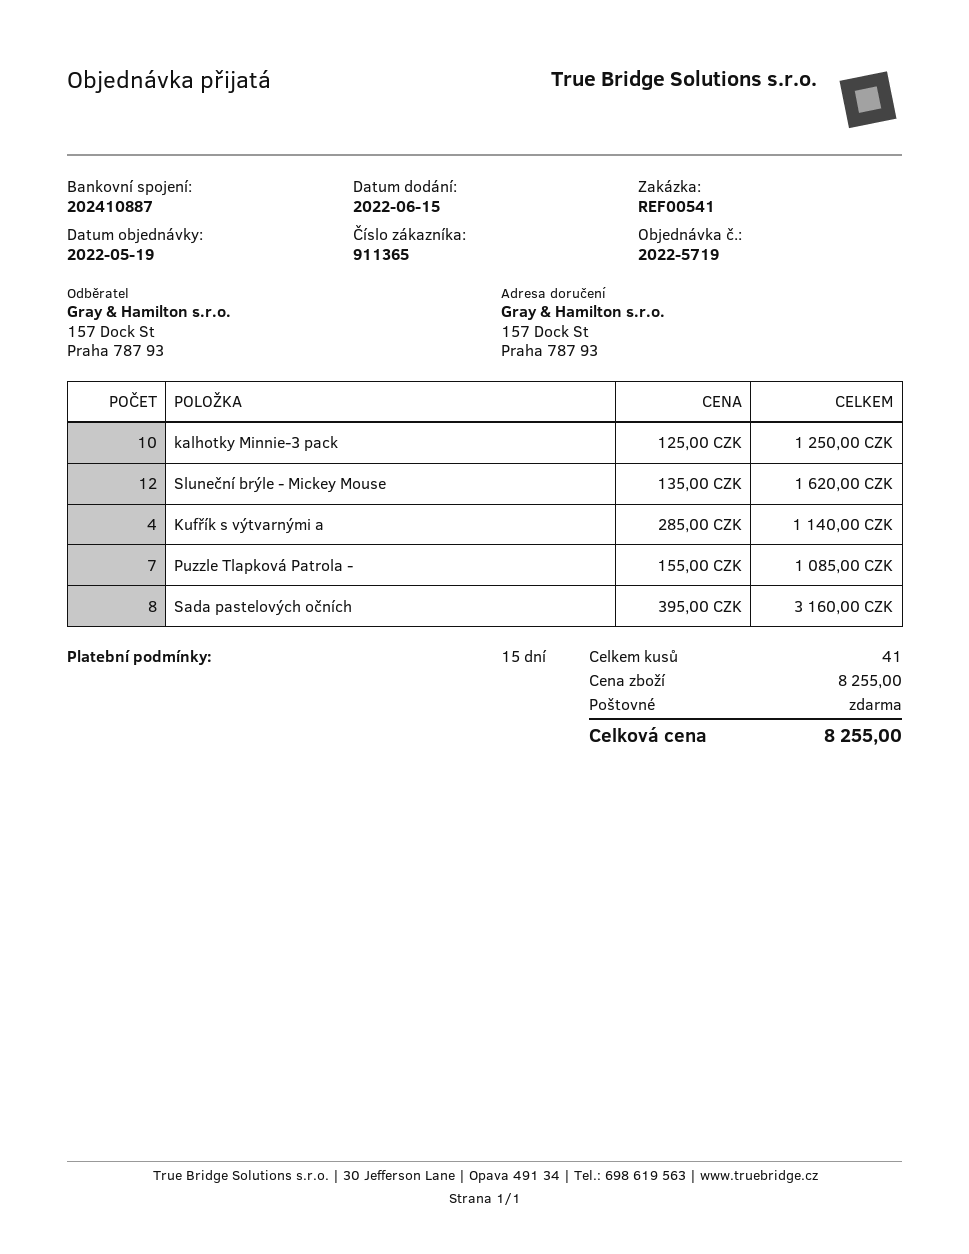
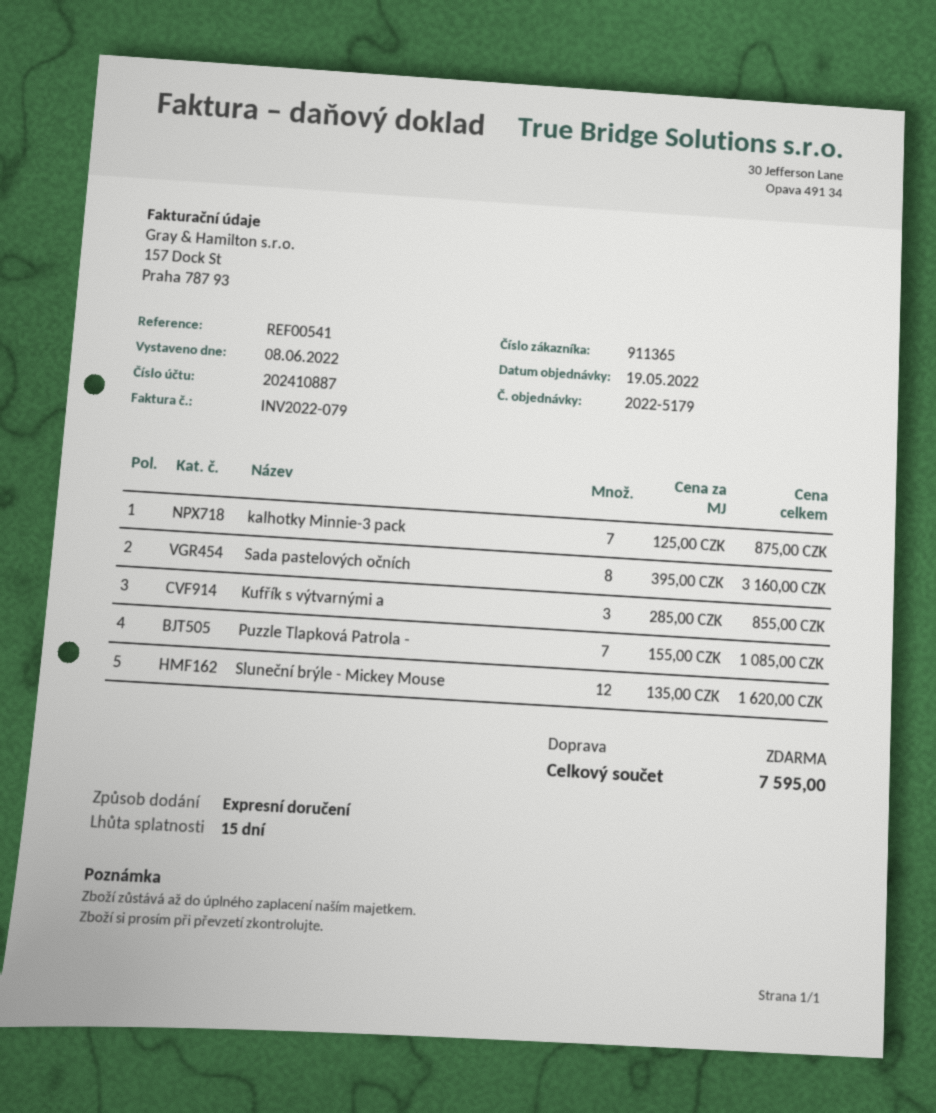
order number: 2022-5719 -> 2022-5179
kalhotky Minnie-3 pack: 10 x 125.00 = 1250.00 -> 7 x 125.00 = 875.00
Kufřík s výtvarnými a: 4 x 285.00 = 1140.00 -> 3 x 285.00 = 855.00
total: 8255.00 -> 7595.00

